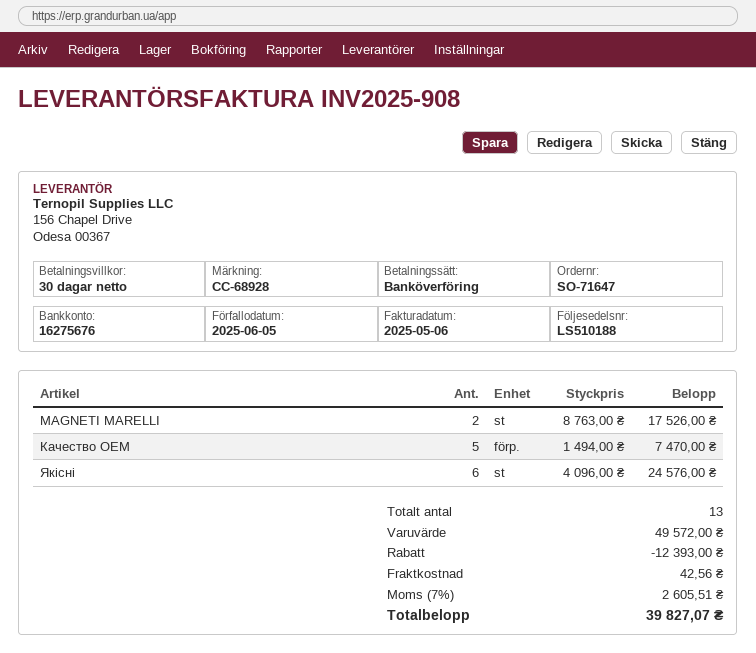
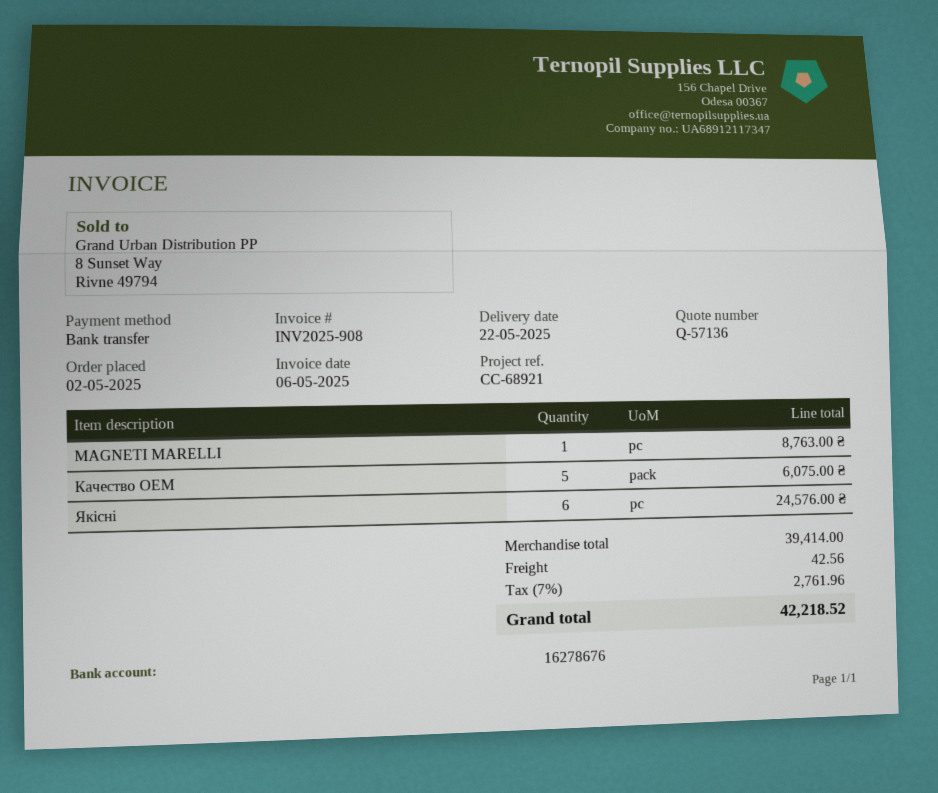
reference: CC-68928 -> CC-68921
bank account: 16275676 -> 16278676
MAGNETI MARELLI: 2 for 17526.00 -> 1 for 8763.00
Качество OEM: 5 for 7470.00 -> 5 for 6075.00
subtotal: 49572.00 -> 39414.00
discount: 12393.00 -> none
tax: 7% = 2605.51 -> 7% = 2761.96
total: 39827.07 -> 42218.52

